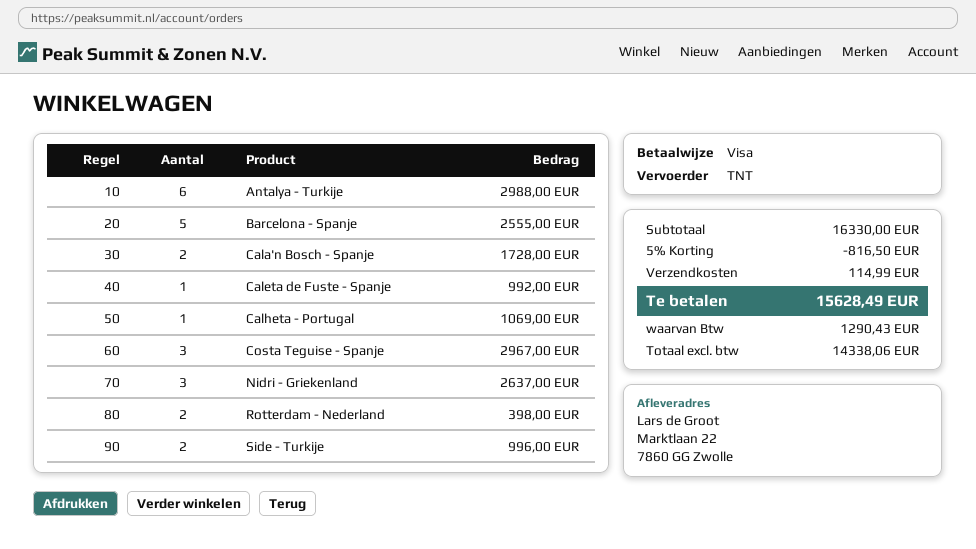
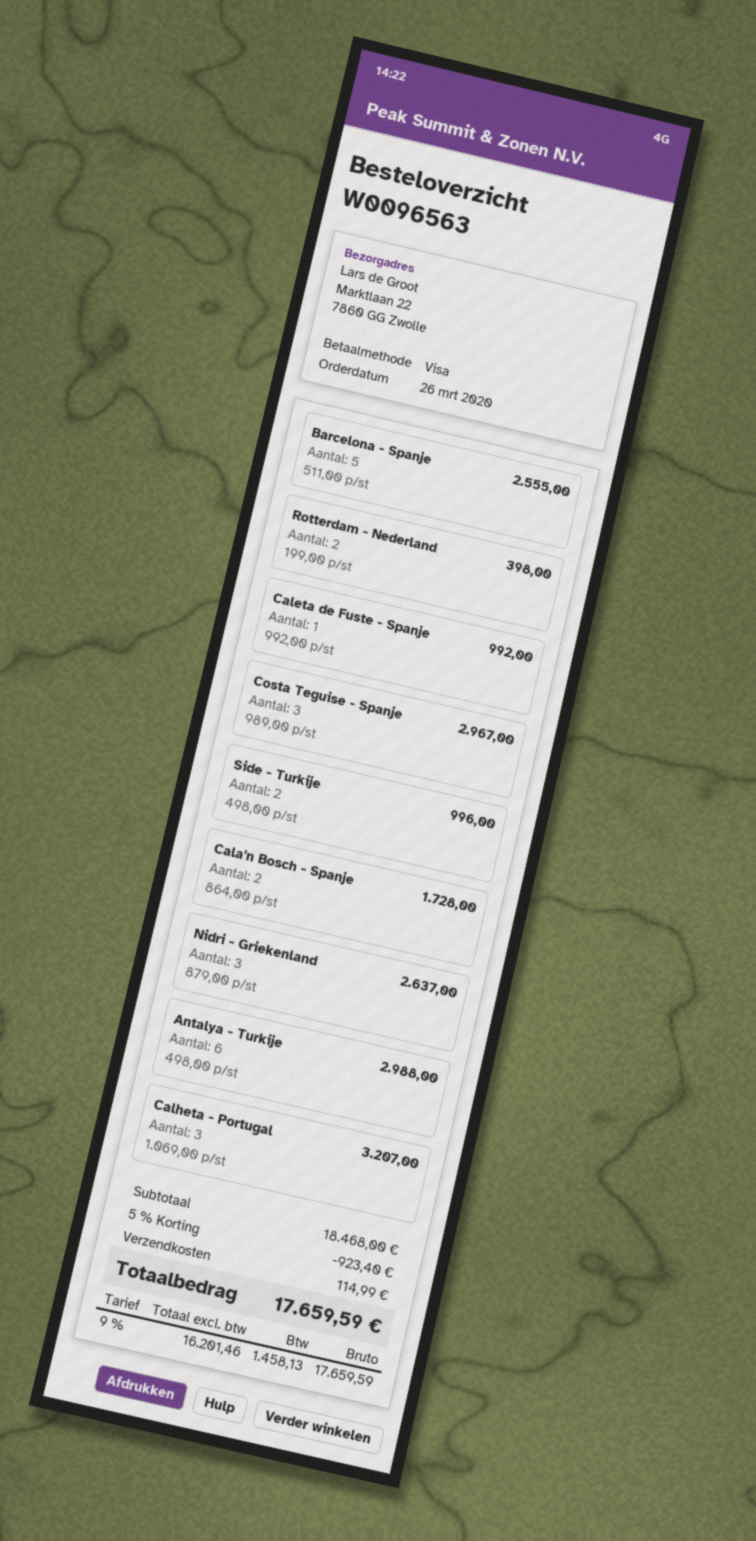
Calheta - Portugal: 1 for 1069.00 -> 3 for 3207.00
subtotal: 16330.00 -> 18468.00
discount: 5% = 816.50 -> 5% = 923.40
net: 14338.06 -> 16201.46
tax: 1290.43 -> 1458.13
total: 15628.49 -> 17659.59

